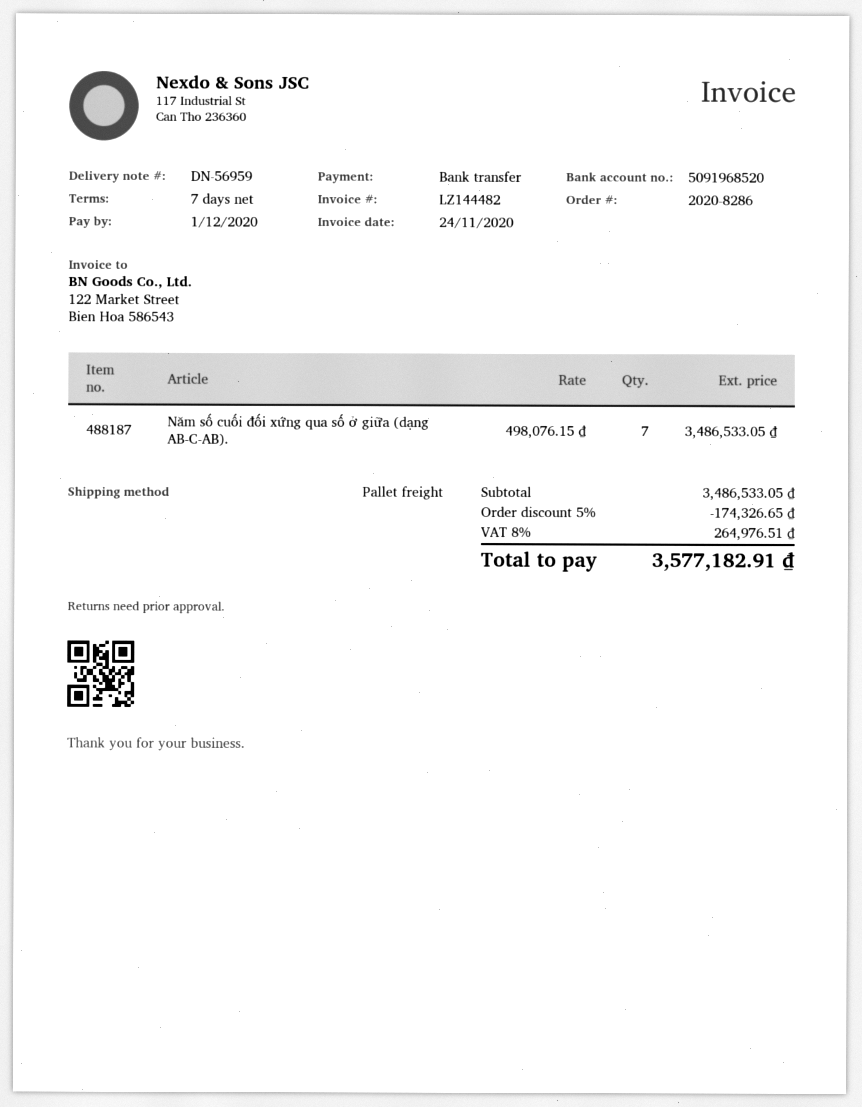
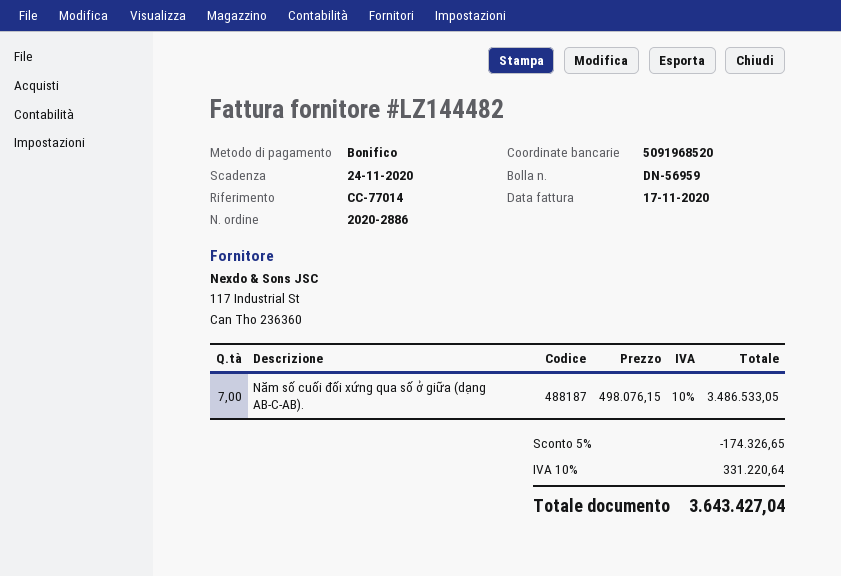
order number: 2020-8286 -> 2020-2886
invoice date: 2020-11-24 -> 2020-11-17
due date: 2020-12-01 -> 2020-11-24
tax: 8% = 264976.51 -> 10% = 331220.64
total: 3577182.91 -> 3643427.04

